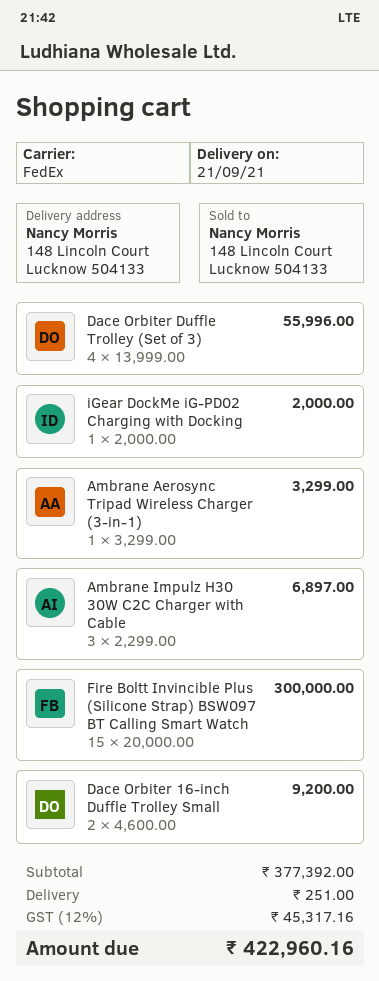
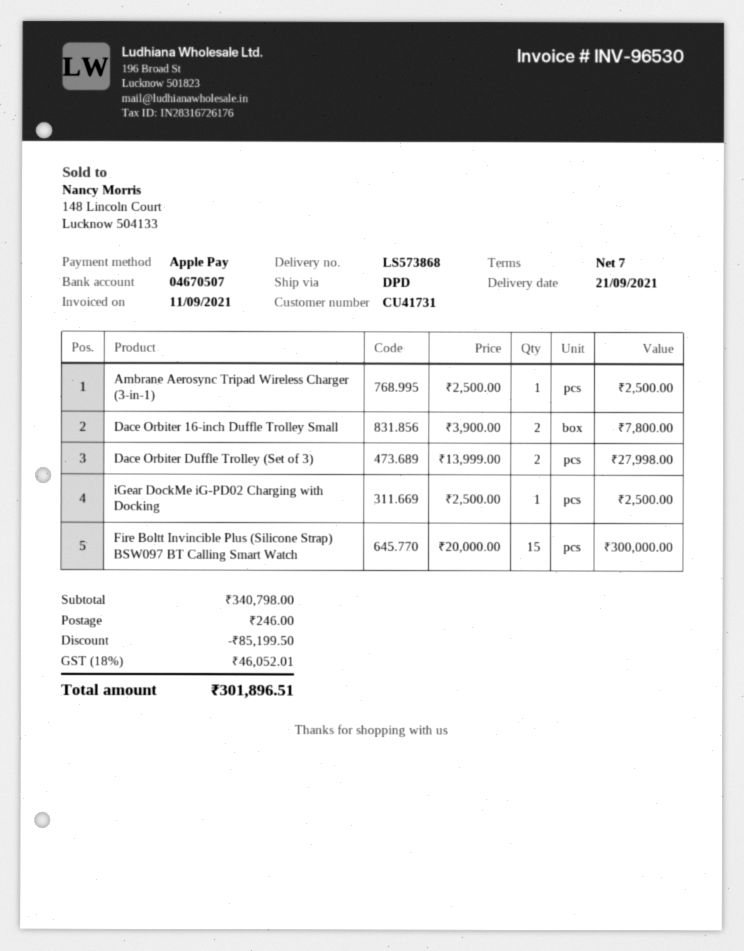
shipping method: FedEx -> DPD
Dace Orbiter Duffle Trolley (Set of 3): 4 x 13999.00 = 55996.00 -> 2 x 13999.00 = 27998.00
iGear DockMe iG-PD02 Charging with Docking: 1 x 2000.00 = 2000.00 -> 1 x 2500.00 = 2500.00
Ambrane Aerosync Tripad Wireless Charger (3-in-1): 1 x 3299.00 = 3299.00 -> 1 x 2500.00 = 2500.00
Ambrane Impulz H30 30W C2C Charger with Cable: 3 x 2299.00 = 6897.00 -> none
Dace Orbiter 16-inch Duffle Trolley Small: 2 x 4600.00 = 9200.00 -> 2 x 3900.00 = 7800.00
subtotal: 377392.00 -> 340798.00
discount: none -> 85199.50
shipping: 251.00 -> 246.00
tax: 12% = 45317.16 -> 18% = 46052.01
total: 422960.16 -> 301896.51

